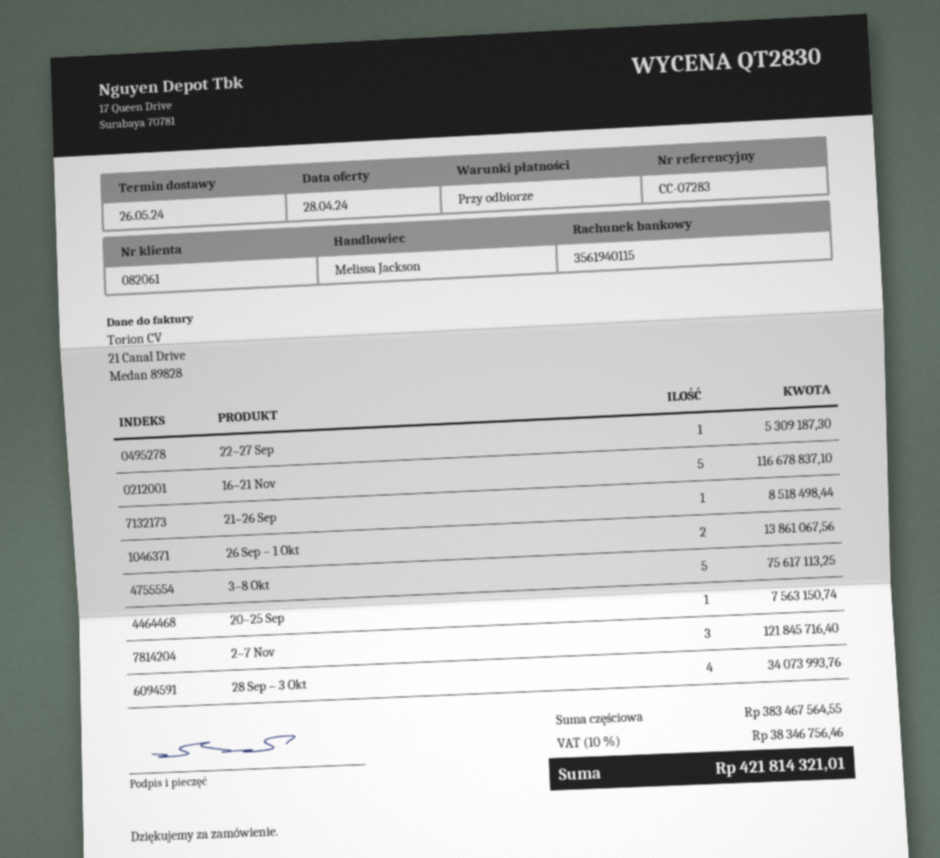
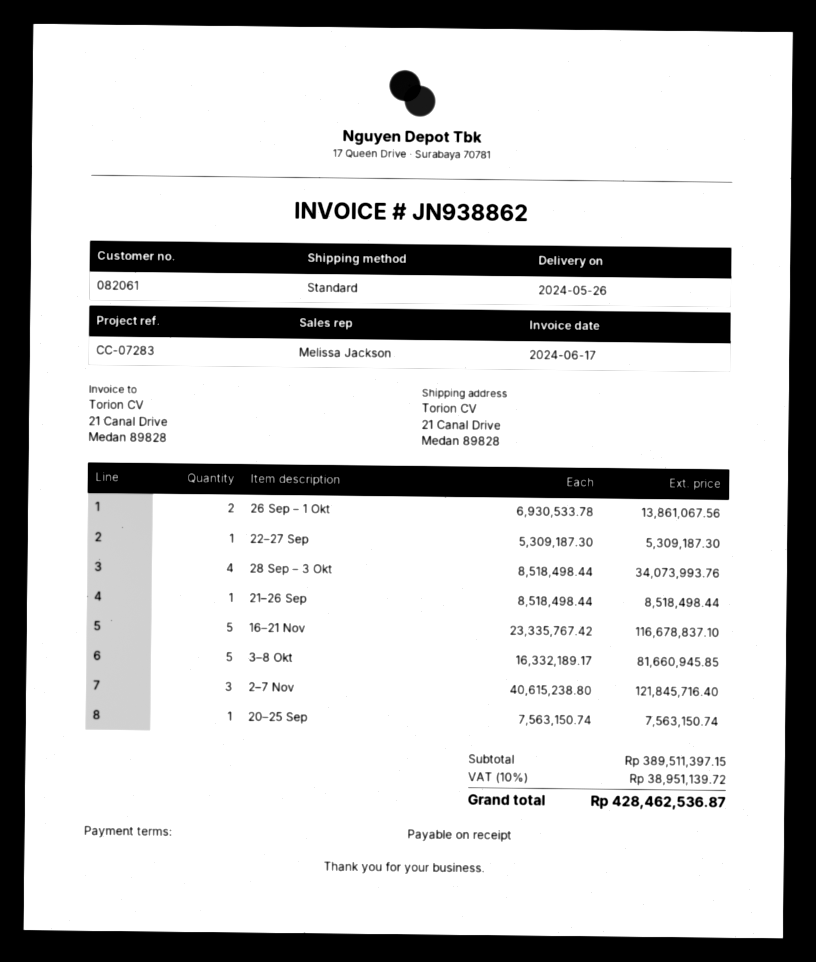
3–8 Okt: 5 for 75617113.25 -> 5 for 81660945.85
subtotal: 383467564.55 -> 389511397.15
tax: 10% = 38346756.46 -> 10% = 38951139.72
total: 421814321.01 -> 428462536.87

